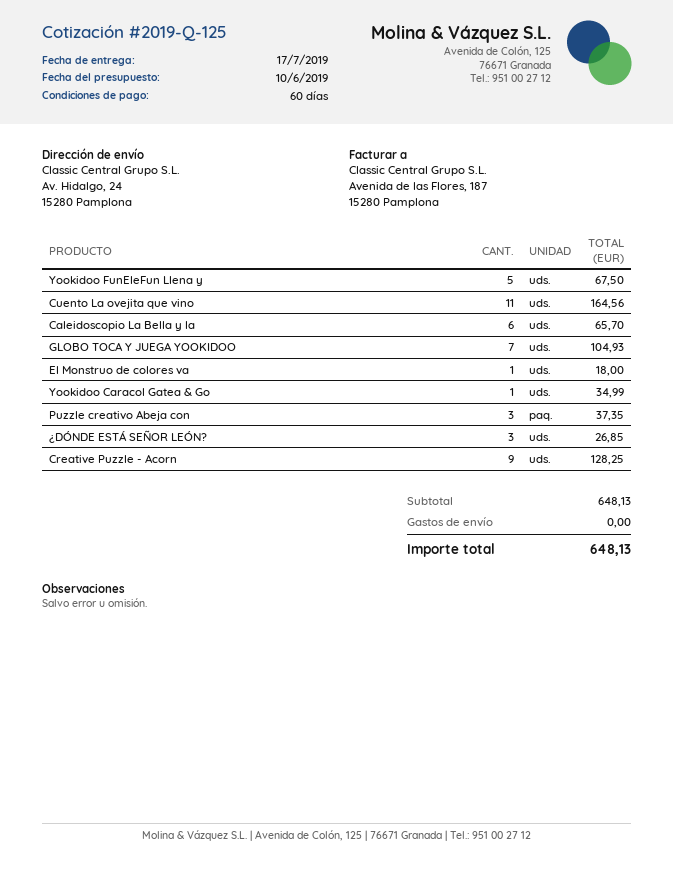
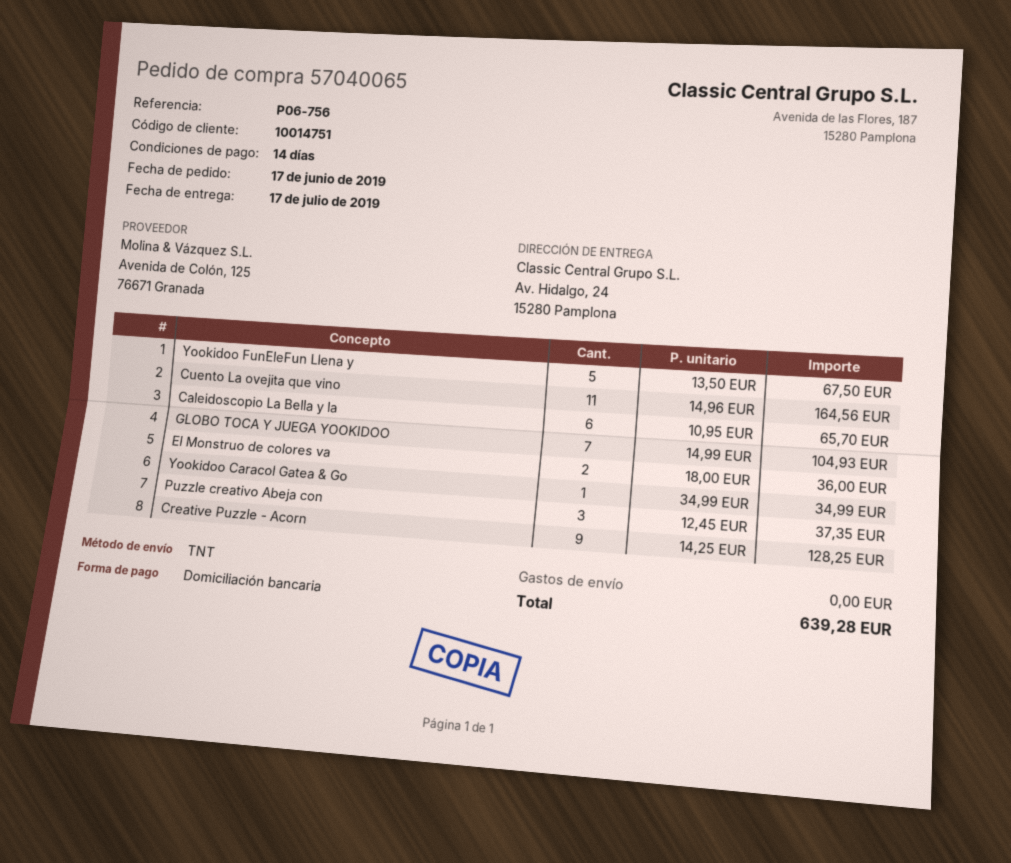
payment terms: 60 days -> 14 days
El Monstruo de colores va: 1 for 18.00 -> 2 for 36.00
¿DÓNDE ESTÁ SEÑOR LEÓN?: 3 for 26.85 -> none
total: 648.13 -> 639.28

